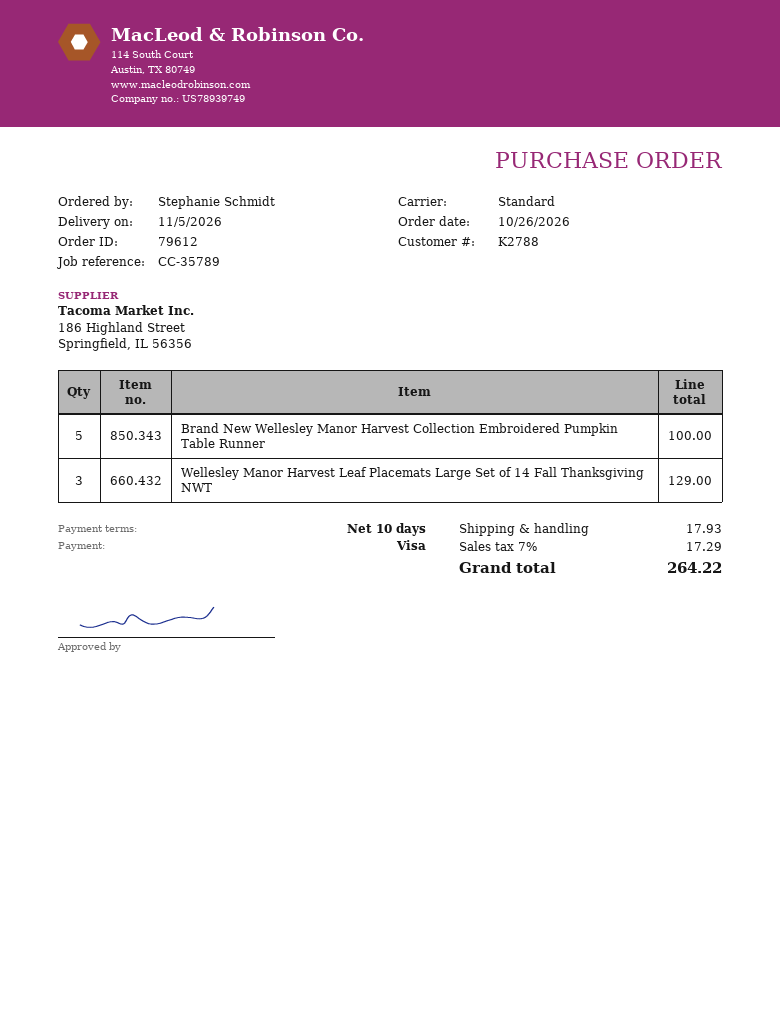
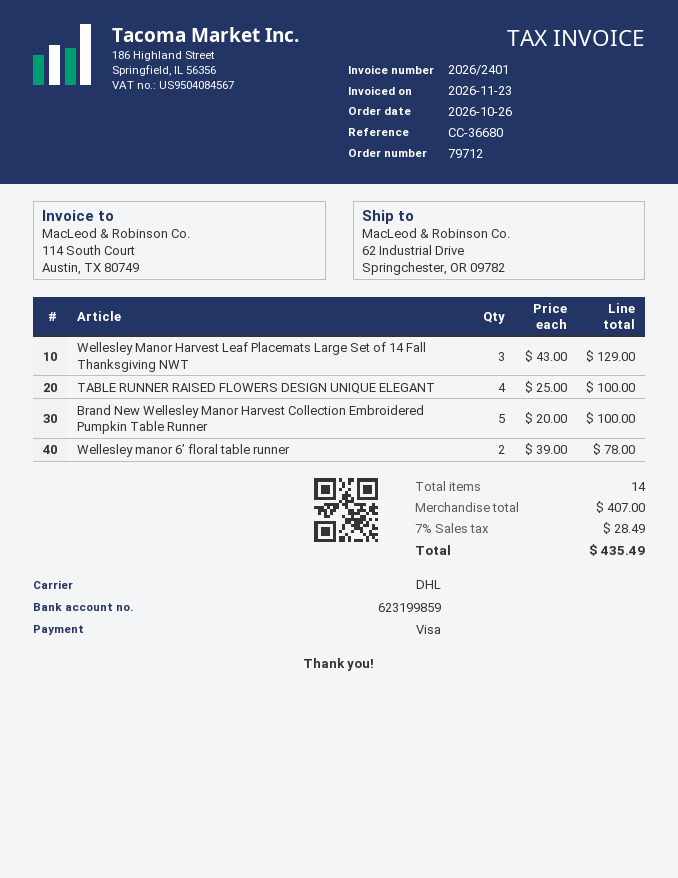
order number: 79612 -> 79712
reference: CC-35789 -> CC-36680
shipping method: standard -> DHL
TABLE RUNNER RAISED FLOWERS DESIGN UNIQUE ELEGANT: none -> 4 for 100.00
Wellesley manor 6’ floral table runner: none -> 2 for 78.00
shipping: 17.93 -> none
tax: 7% = 17.29 -> 7% = 28.49
total: 264.22 -> 435.49

